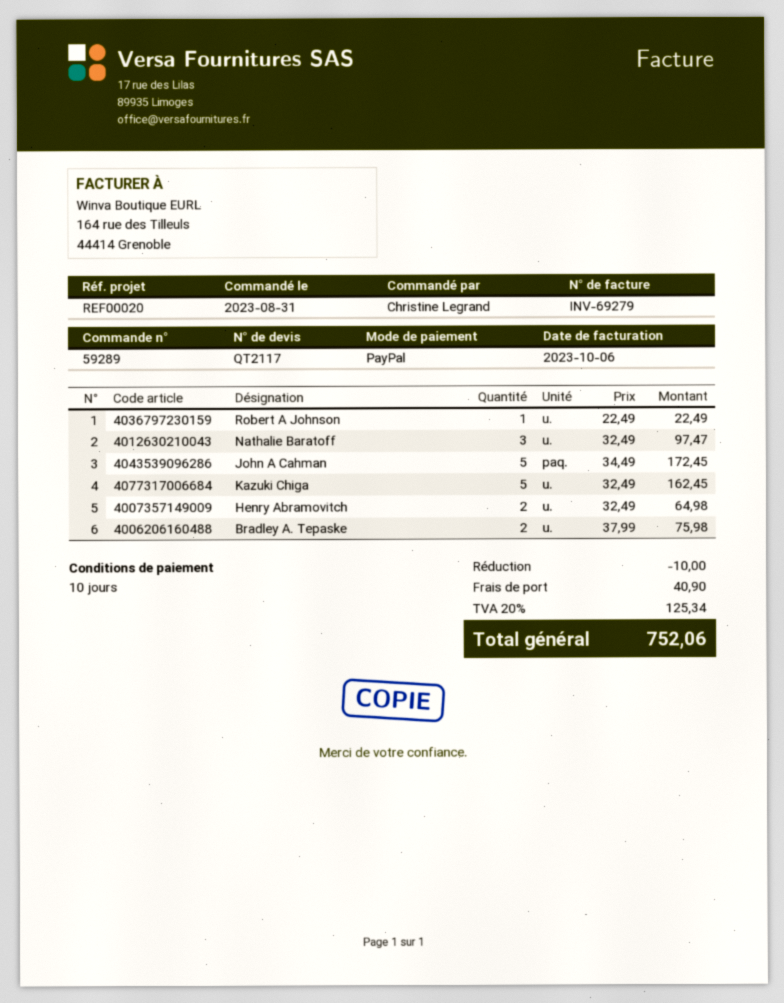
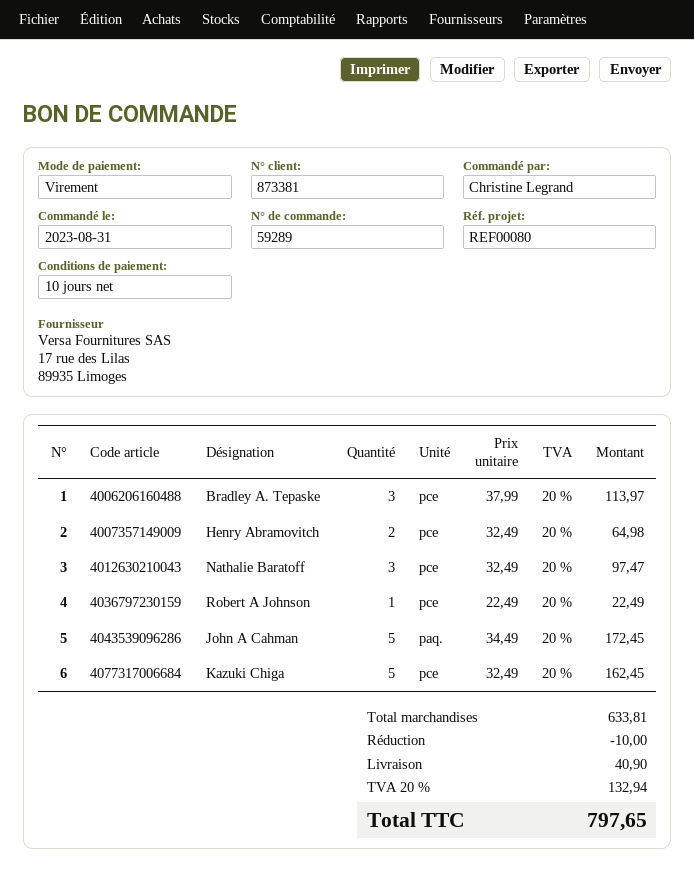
reference: REF00020 -> REF00080
payment method: PayPal -> bank transfer
Bradley A. Tepaske: 2 x 37.99 = 75.98 -> 3 x 37.99 = 113.97
tax: 20% = 125.34 -> 20% = 132.94
total: 752.06 -> 797.65

